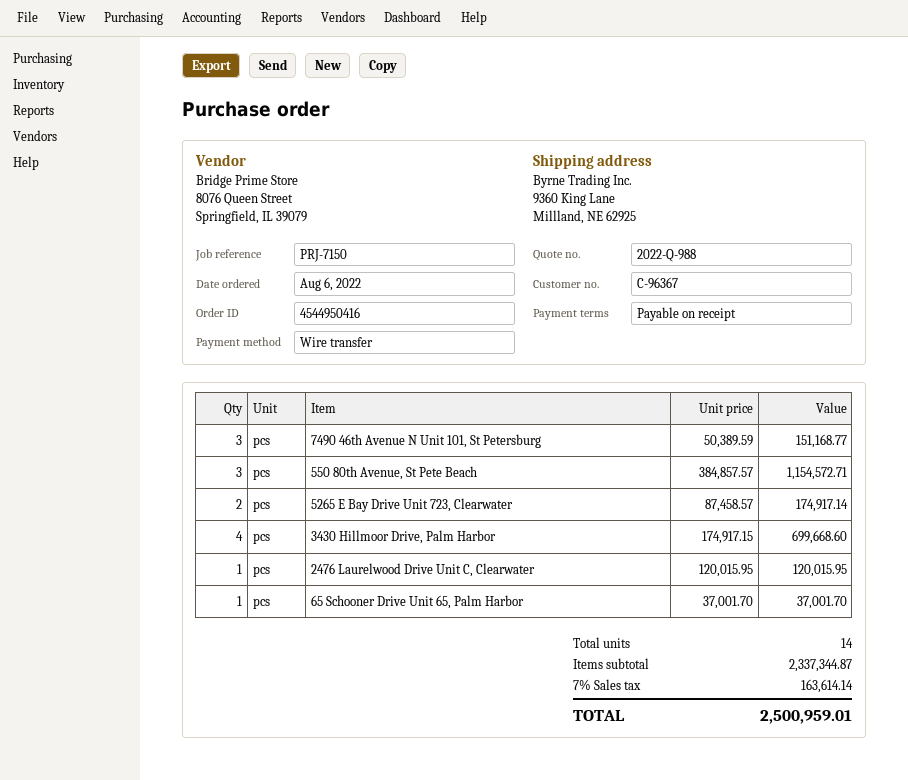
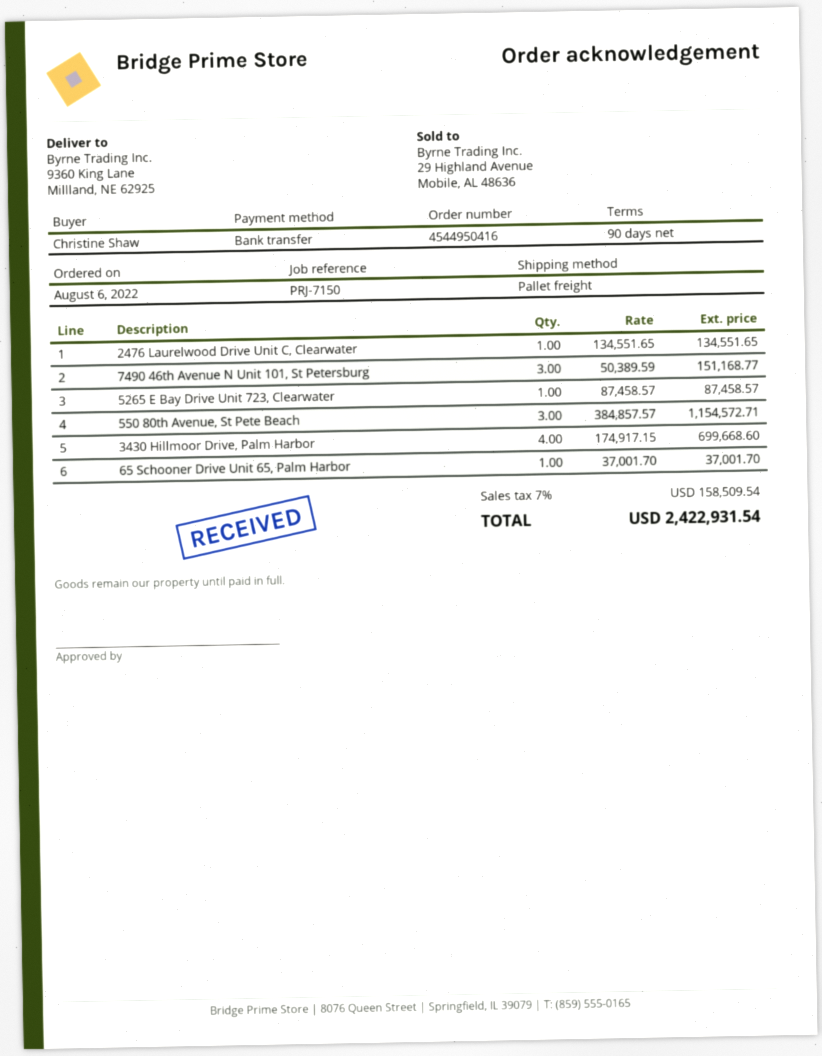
payment terms: on receipt -> 90 days
5265 E Bay Drive Unit 723, Clearwater: 2 x 87458.57 = 174917.14 -> 1 x 87458.57 = 87458.57
2476 Laurelwood Drive Unit C, Clearwater: 1 x 120015.95 = 120015.95 -> 1 x 134551.65 = 134551.65
tax: 7% = 163614.14 -> 7% = 158509.54
total: 2500959.01 -> 2422931.54

